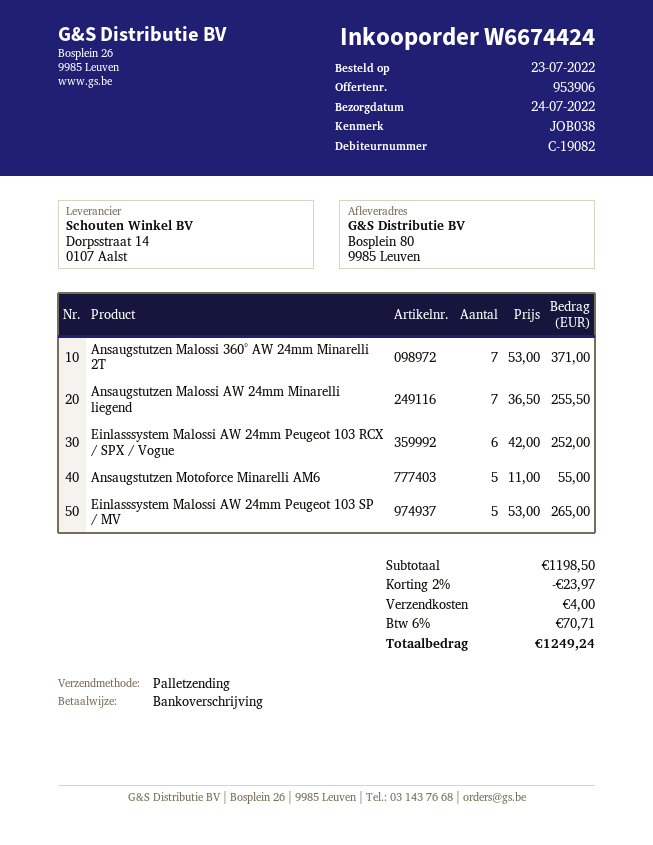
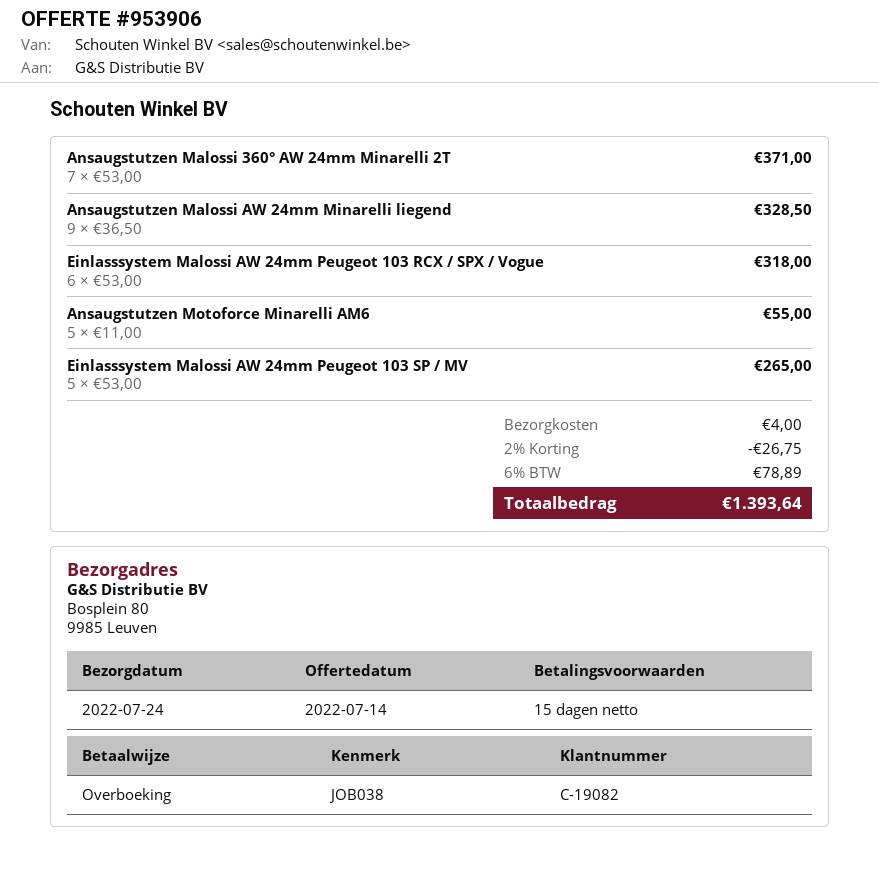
Ansaugstutzen Malossi AW 24mm Minarelli liegend: 7 x 36.50 = 255.50 -> 9 x 36.50 = 328.50
Einlasssystem Malossi AW 24mm Peugeot 103 RCX / SPX / Vogue: 6 x 42.00 = 252.00 -> 6 x 53.00 = 318.00
discount: 2% = 23.97 -> 2% = 26.75
tax: 6% = 70.71 -> 6% = 78.89
total: 1249.24 -> 1393.64

